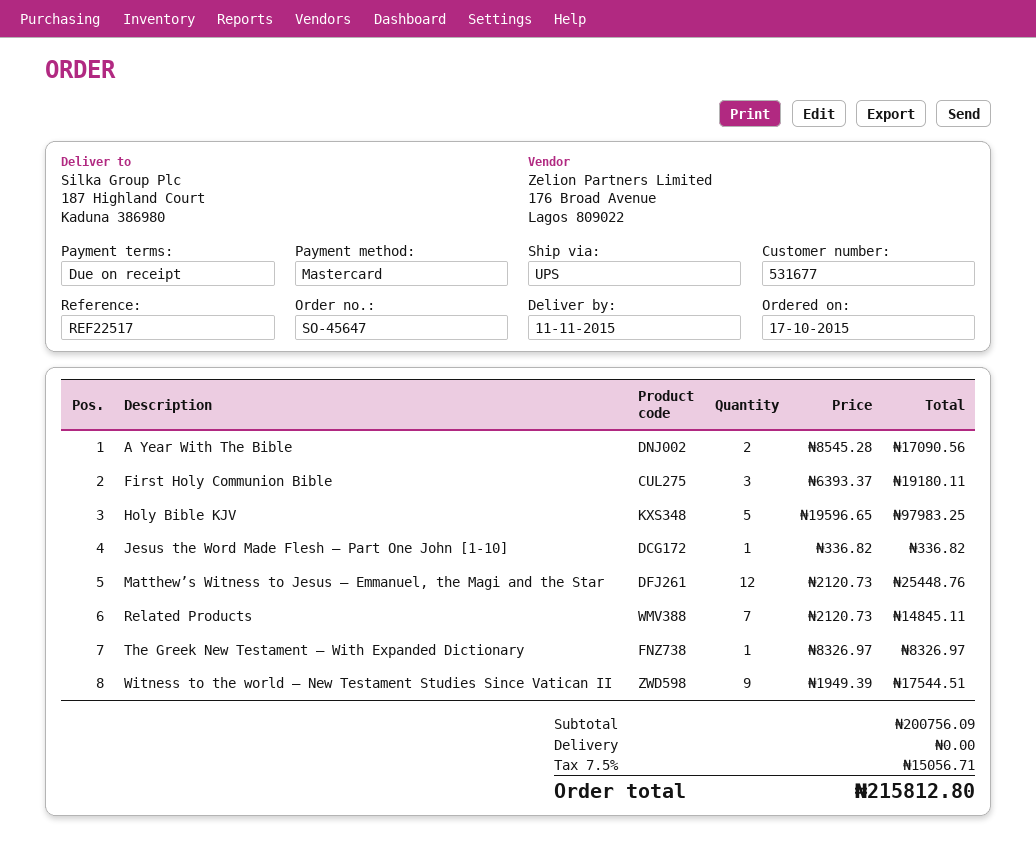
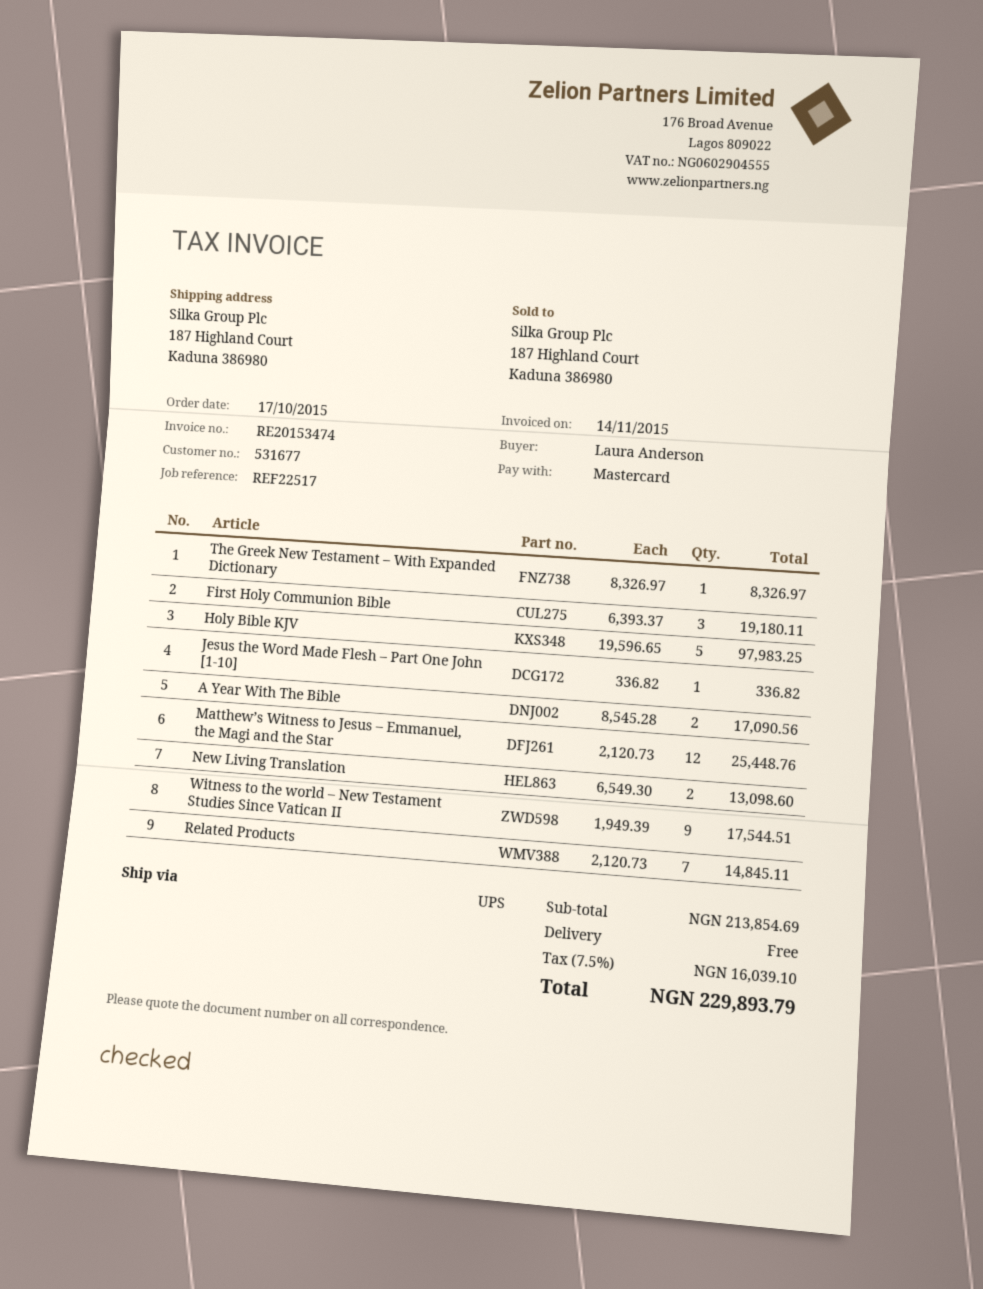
New Living Translation: none -> 2 x 6549.30 = 13098.60
subtotal: 200756.09 -> 213854.69
tax: 7.5% = 15056.71 -> 7.5% = 16039.10
total: 215812.80 -> 229893.79

